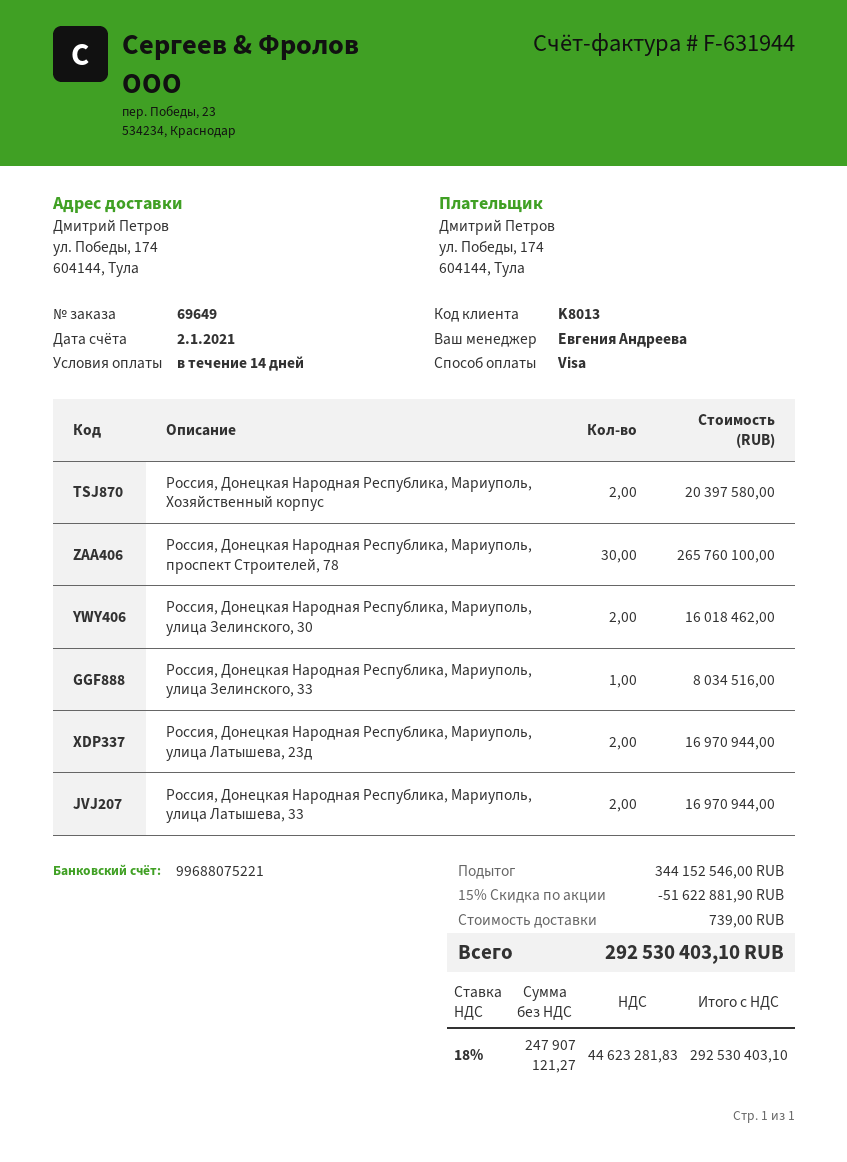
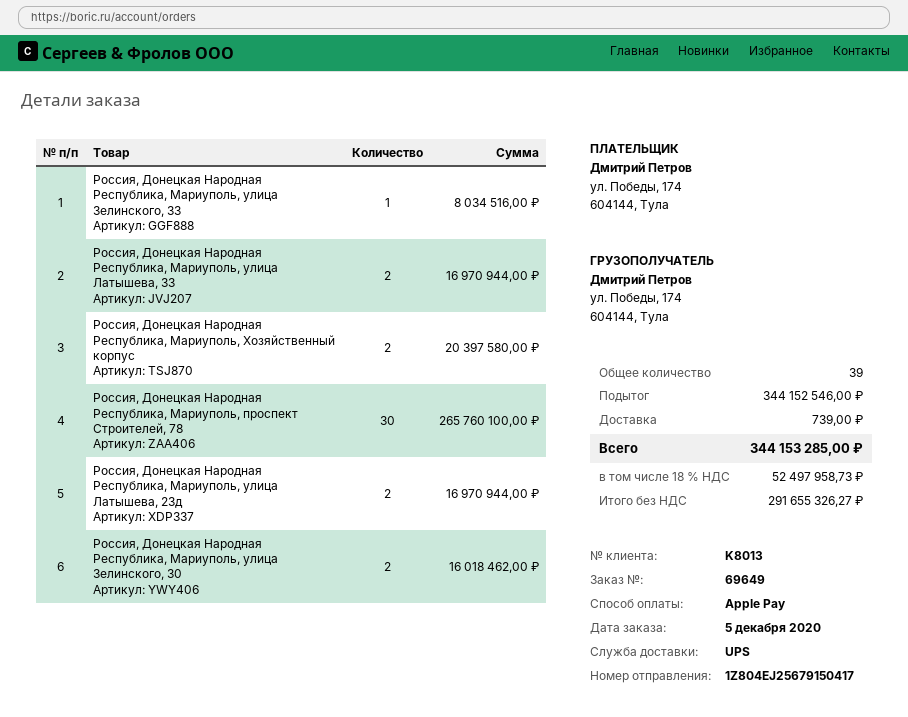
payment method: Visa -> Apple Pay
discount: 15% = 51622881.90 -> none
net: 247907121.27 -> 291655326.27
tax: 18% = 44623281.83 -> 18% = 52497958.73
total: 292530403.10 -> 344153285.00

